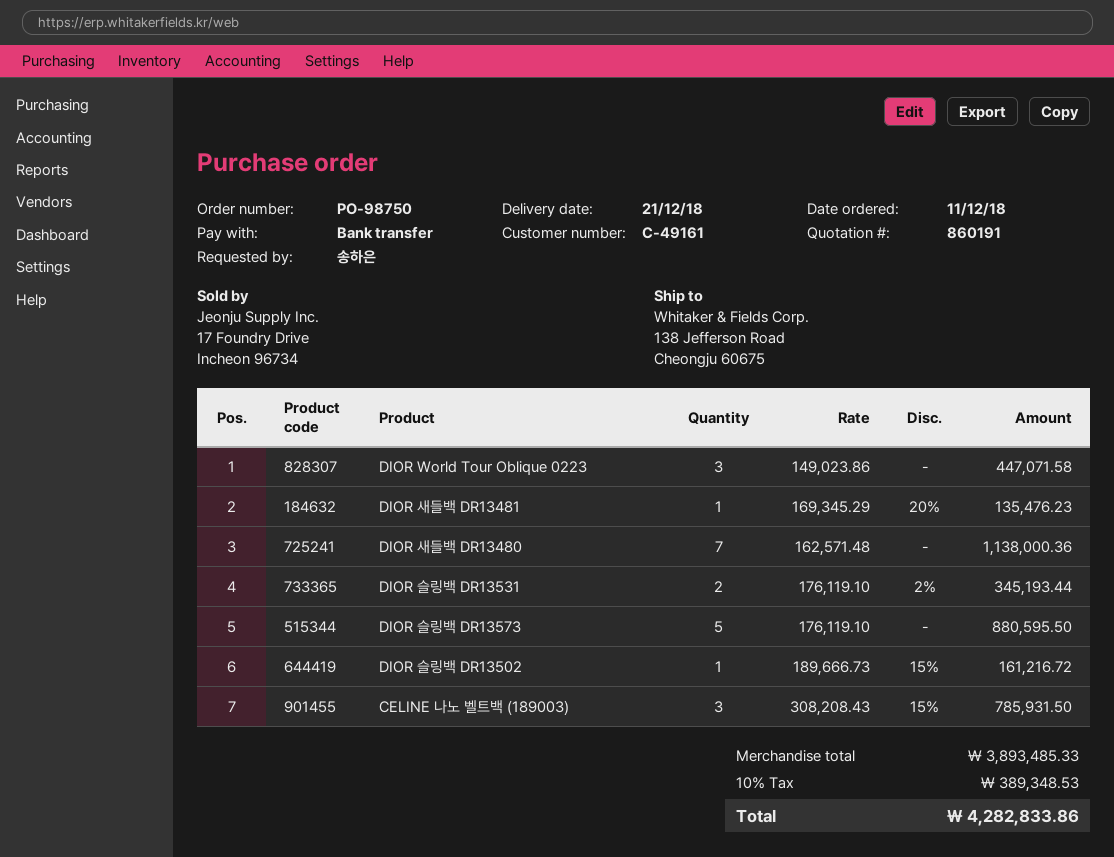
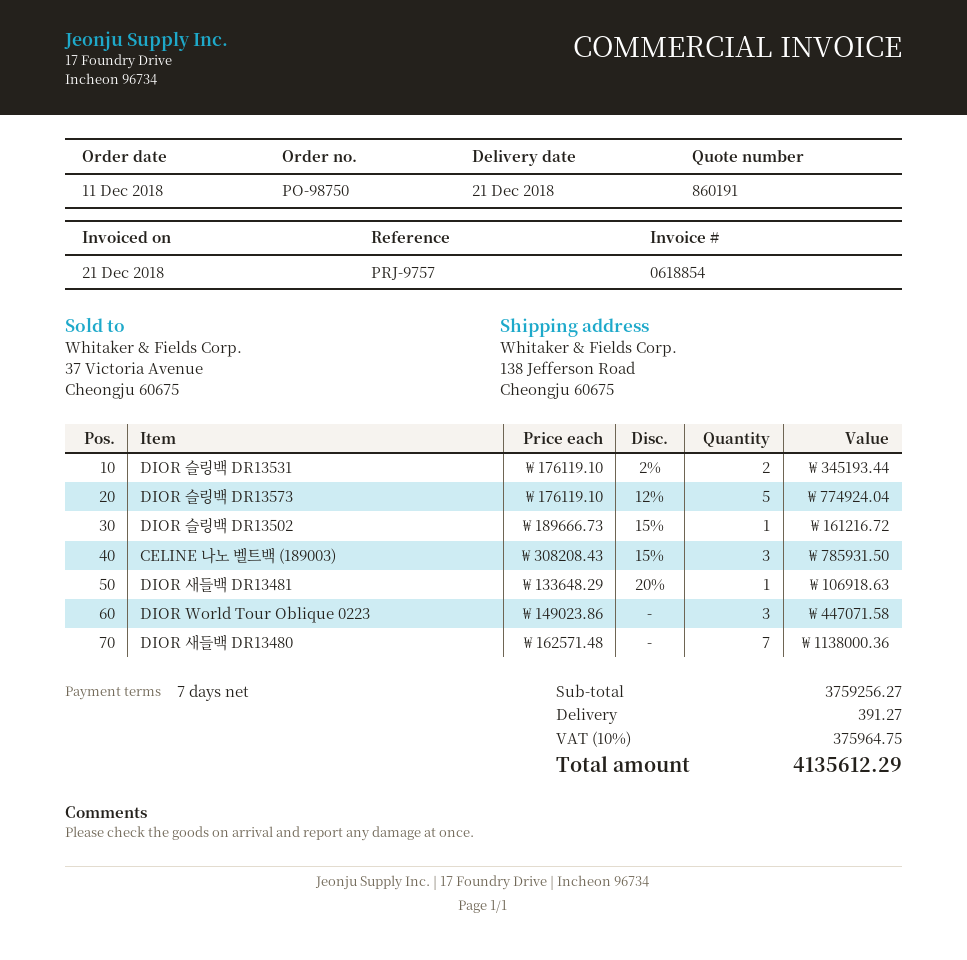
DIOR 새들백 DR13481: 1 x 169345.29 - 20% = 135476.23 -> 1 x 133648.29 - 20% = 106918.63
DIOR 슬링백 DR13573: 5 x 176119.10 = 880595.50 -> 5 x 176119.10 - 12% = 774924.04
subtotal: 3893485.33 -> 3759256.27
shipping: none -> 391.27
tax: 10% = 389348.53 -> 10% = 375964.75
total: 4282833.86 -> 4135612.29

